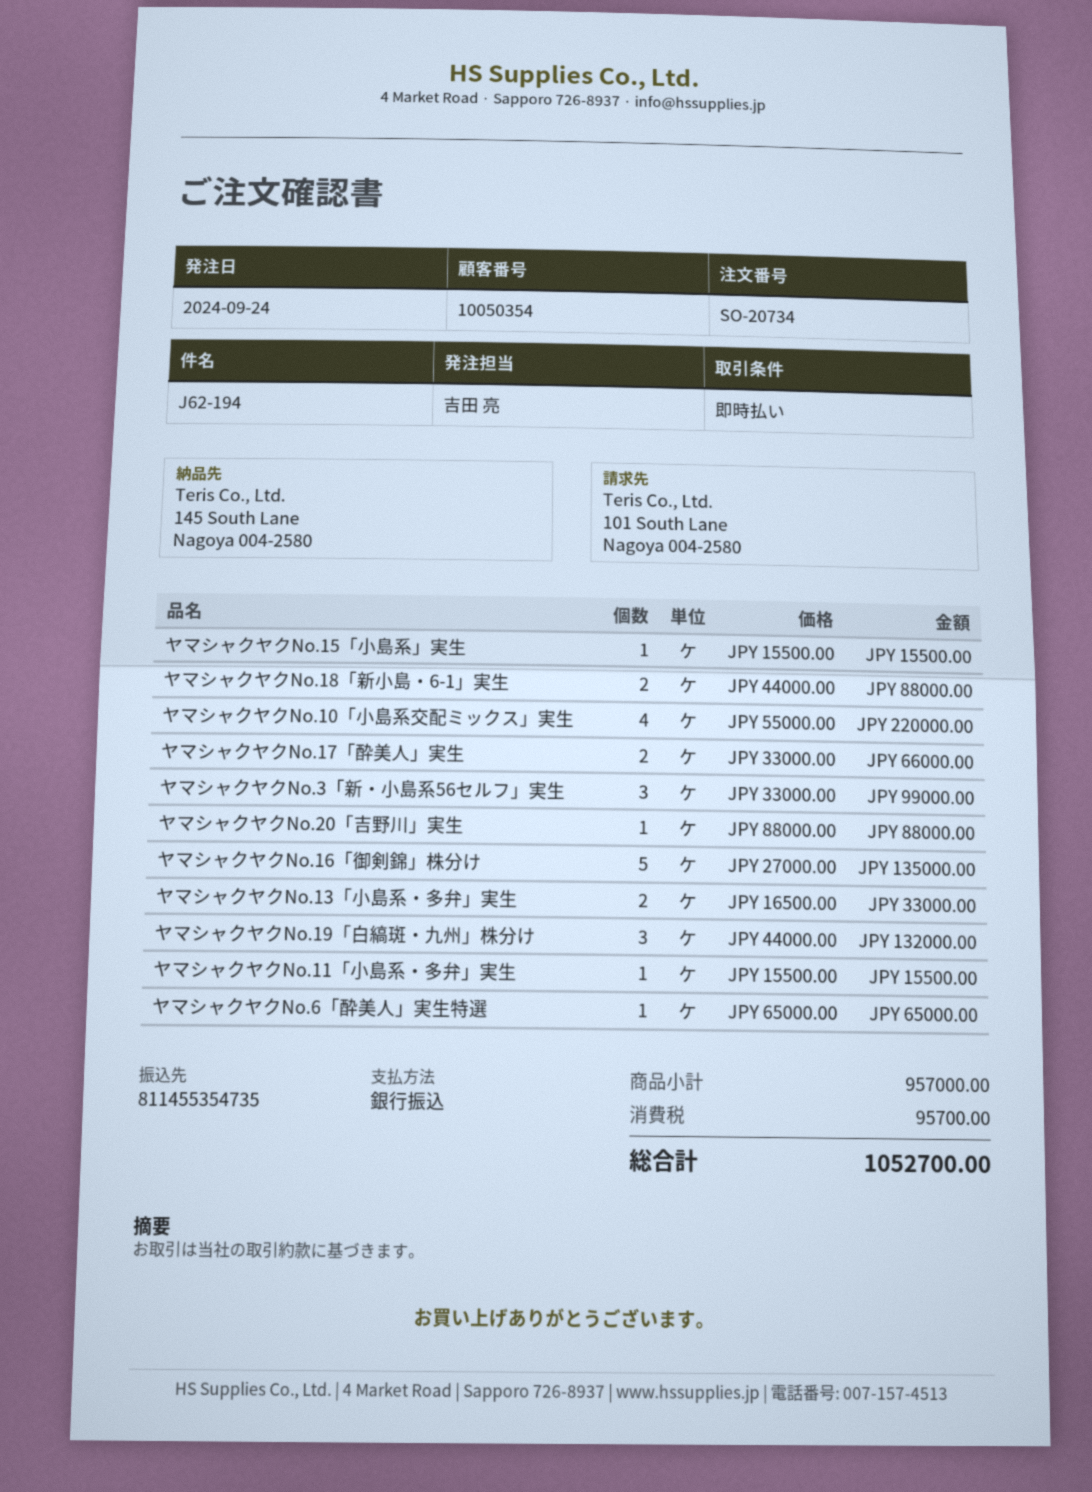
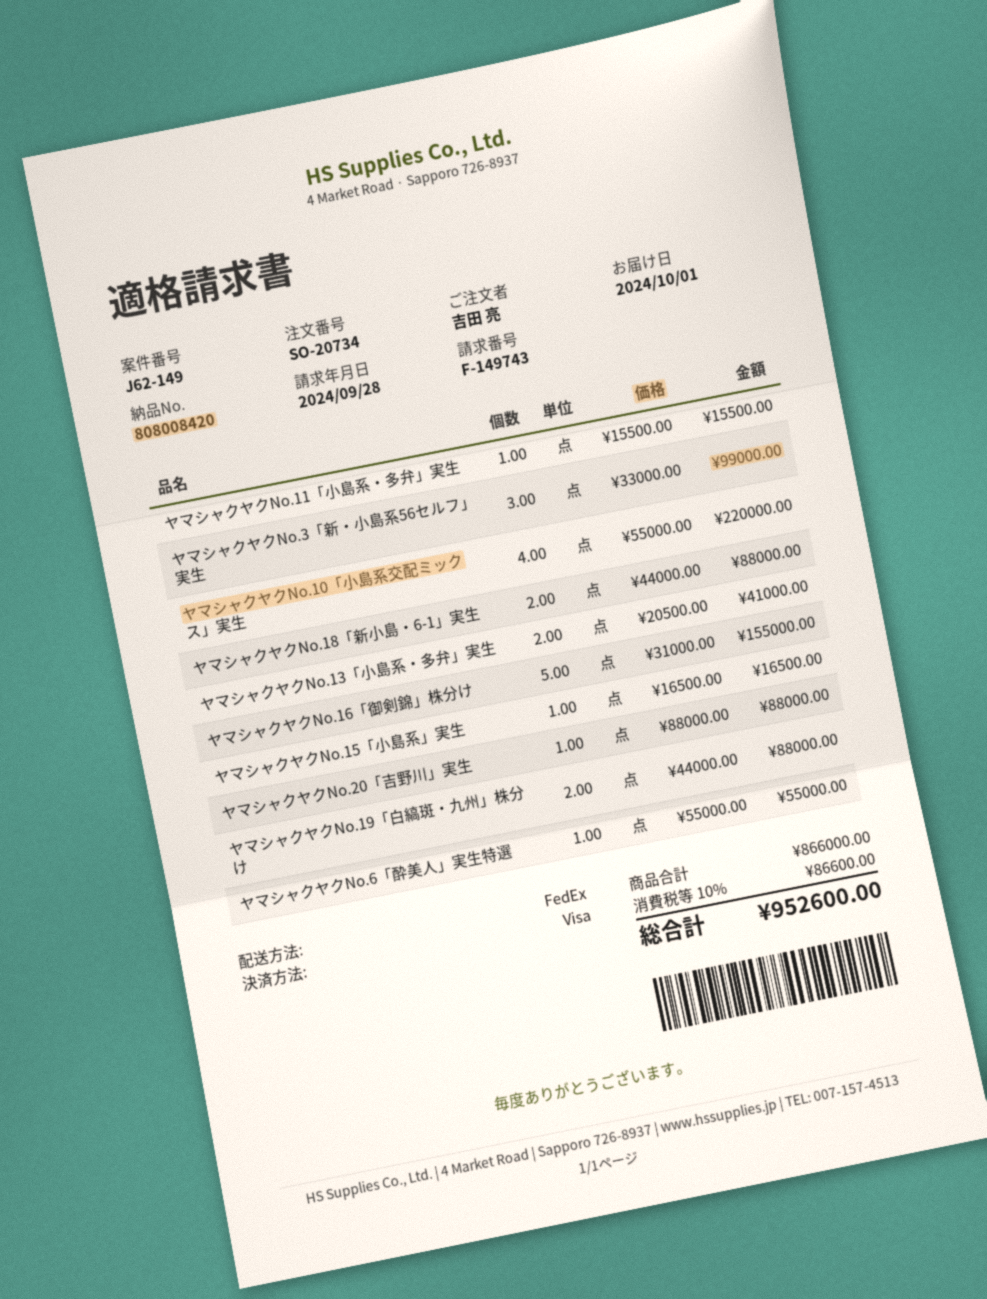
reference: J62-194 -> J62-149
payment method: bank transfer -> Visa
ヤマシャクヤクNo.15「小島系」実生: 1 x 15500.00 = 15500.00 -> 1 x 16500.00 = 16500.00
ヤマシャクヤクNo.17「酔美人」実生: 2 x 33000.00 = 66000.00 -> none
ヤマシャクヤクNo.16「御剣錦」株分け: 5 x 27000.00 = 135000.00 -> 5 x 31000.00 = 155000.00
ヤマシャクヤクNo.13「小島系・多弁」実生: 2 x 16500.00 = 33000.00 -> 2 x 20500.00 = 41000.00
ヤマシャクヤクNo.19「白縞斑・九州」株分け: 3 x 44000.00 = 132000.00 -> 2 x 44000.00 = 88000.00
ヤマシャクヤクNo.6「酔美人」実生特選: 1 x 65000.00 = 65000.00 -> 1 x 55000.00 = 55000.00
subtotal: 957000.00 -> 866000.00
tax: 95700.00 -> 86600.00
total: 1052700.00 -> 952600.00

